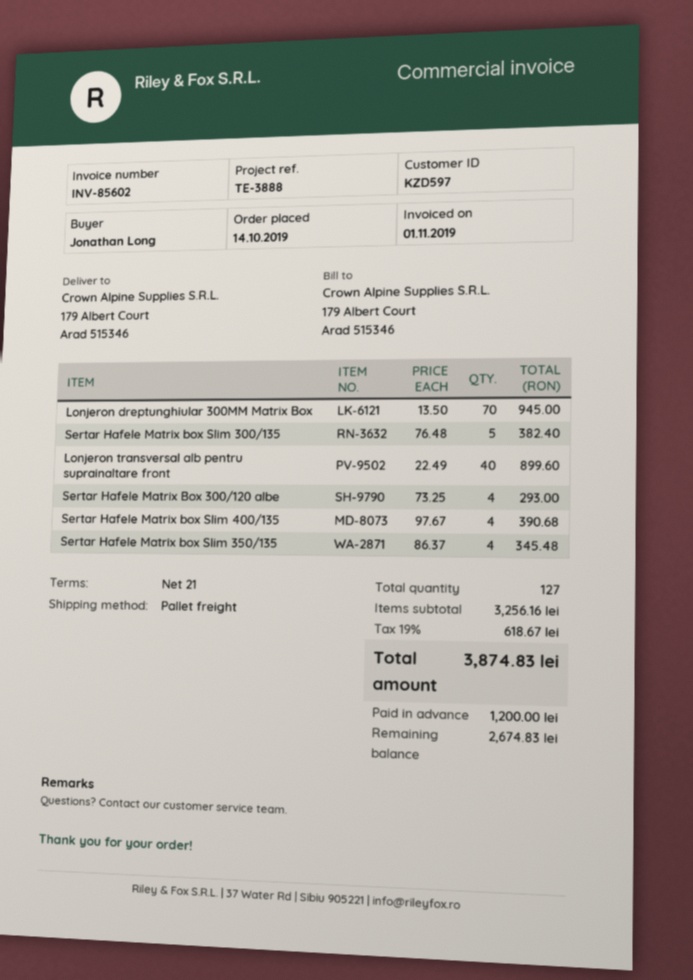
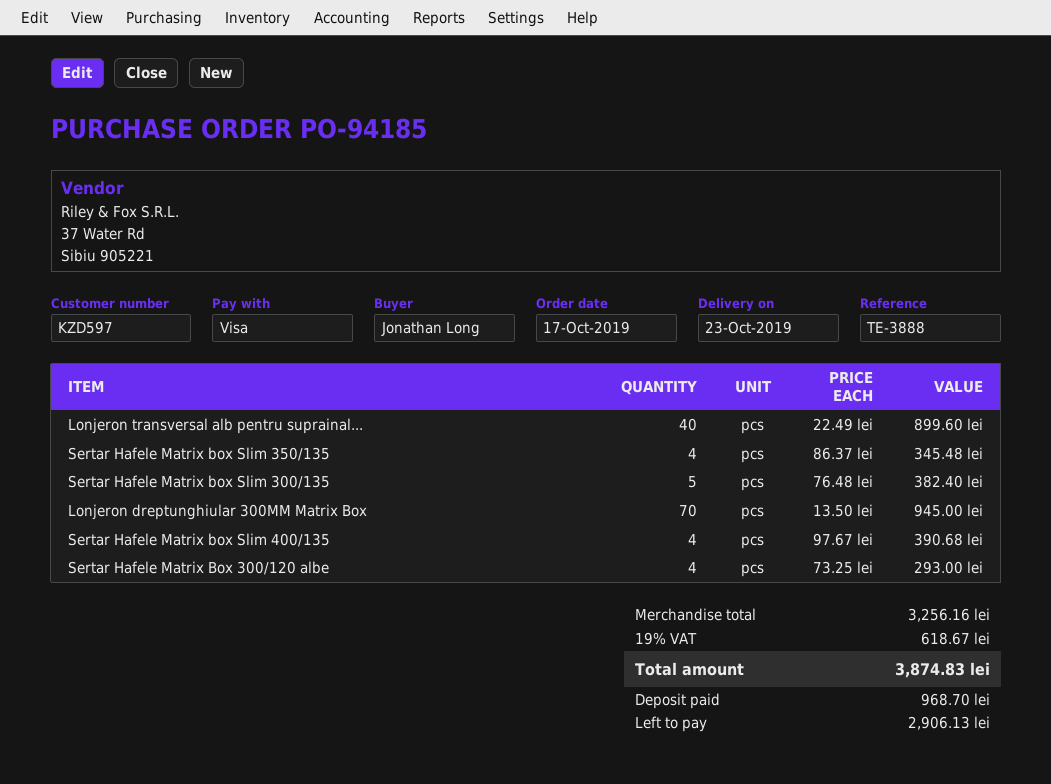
order date: 2019-10-14 -> 2019-10-17
deposit: 1200.00 -> 968.70
balance: 2674.83 -> 2906.13

